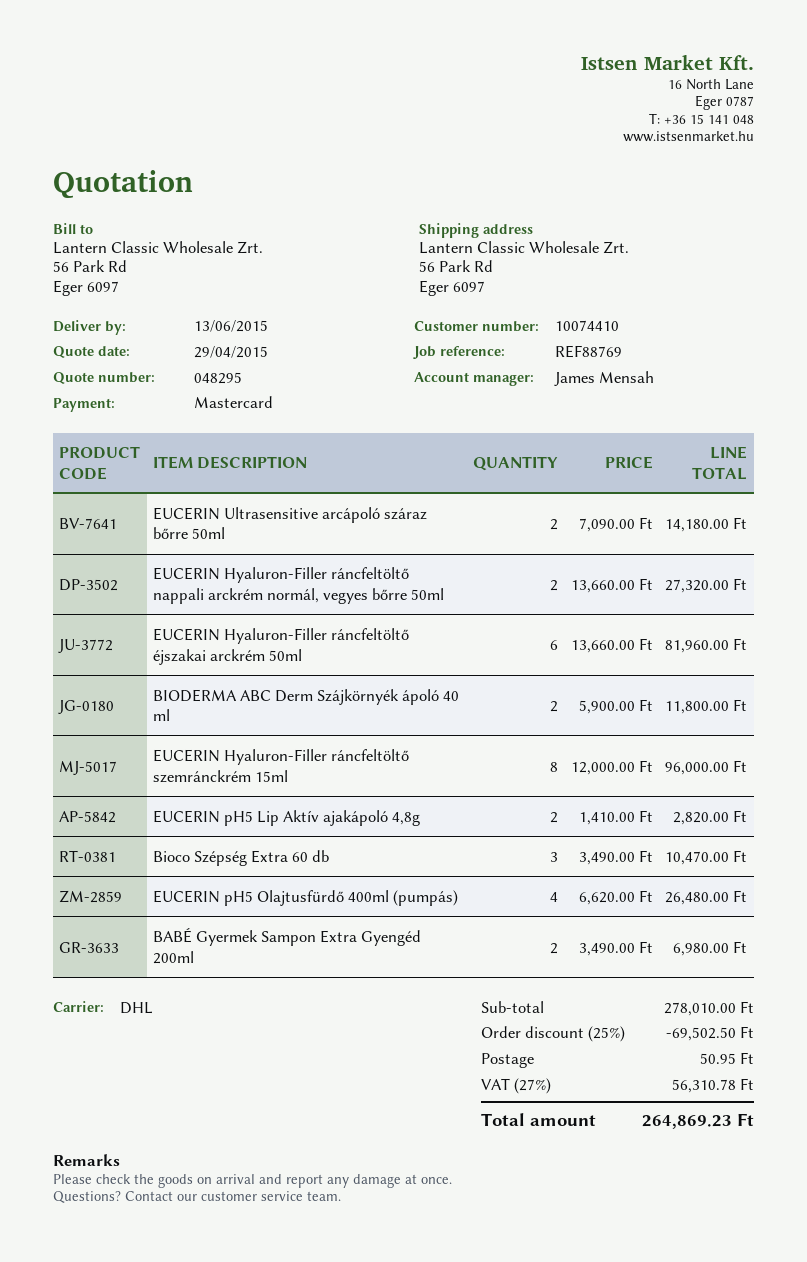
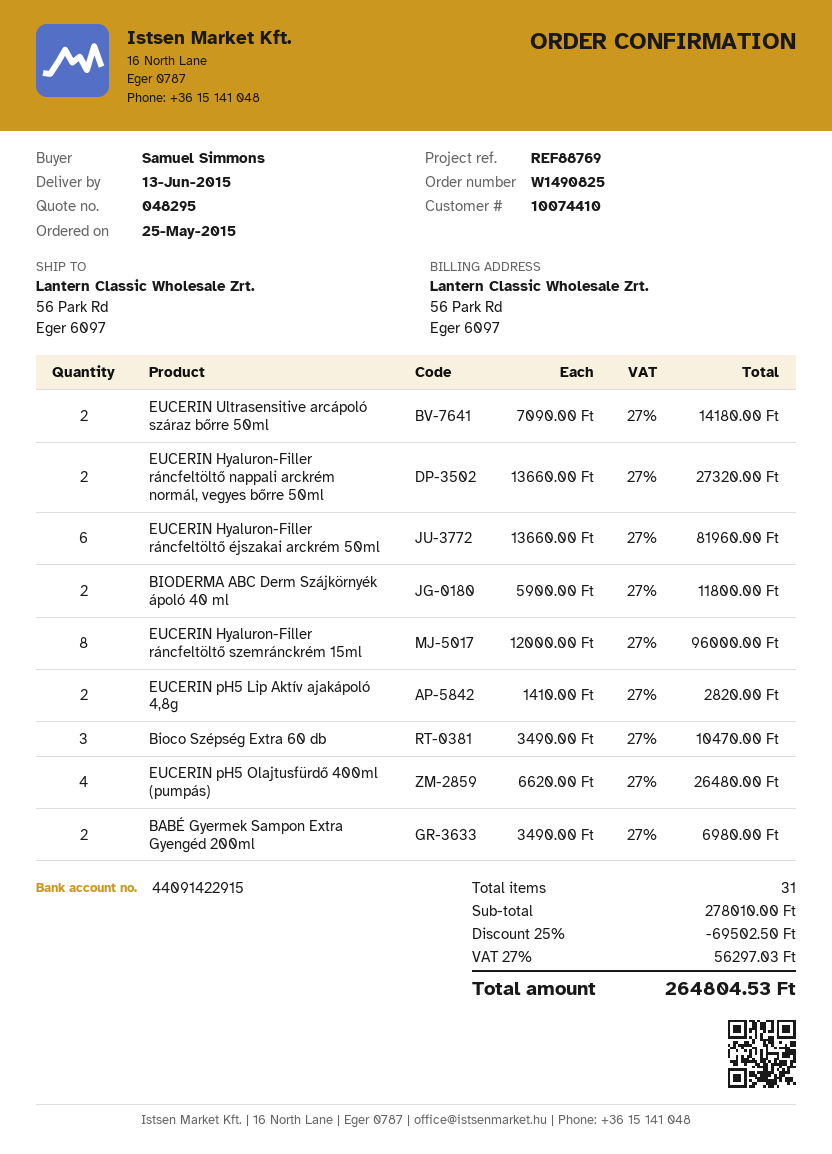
shipping: 50.95 -> none
tax: 27% = 56310.78 -> 27% = 56297.03
total: 264869.23 -> 264804.53

